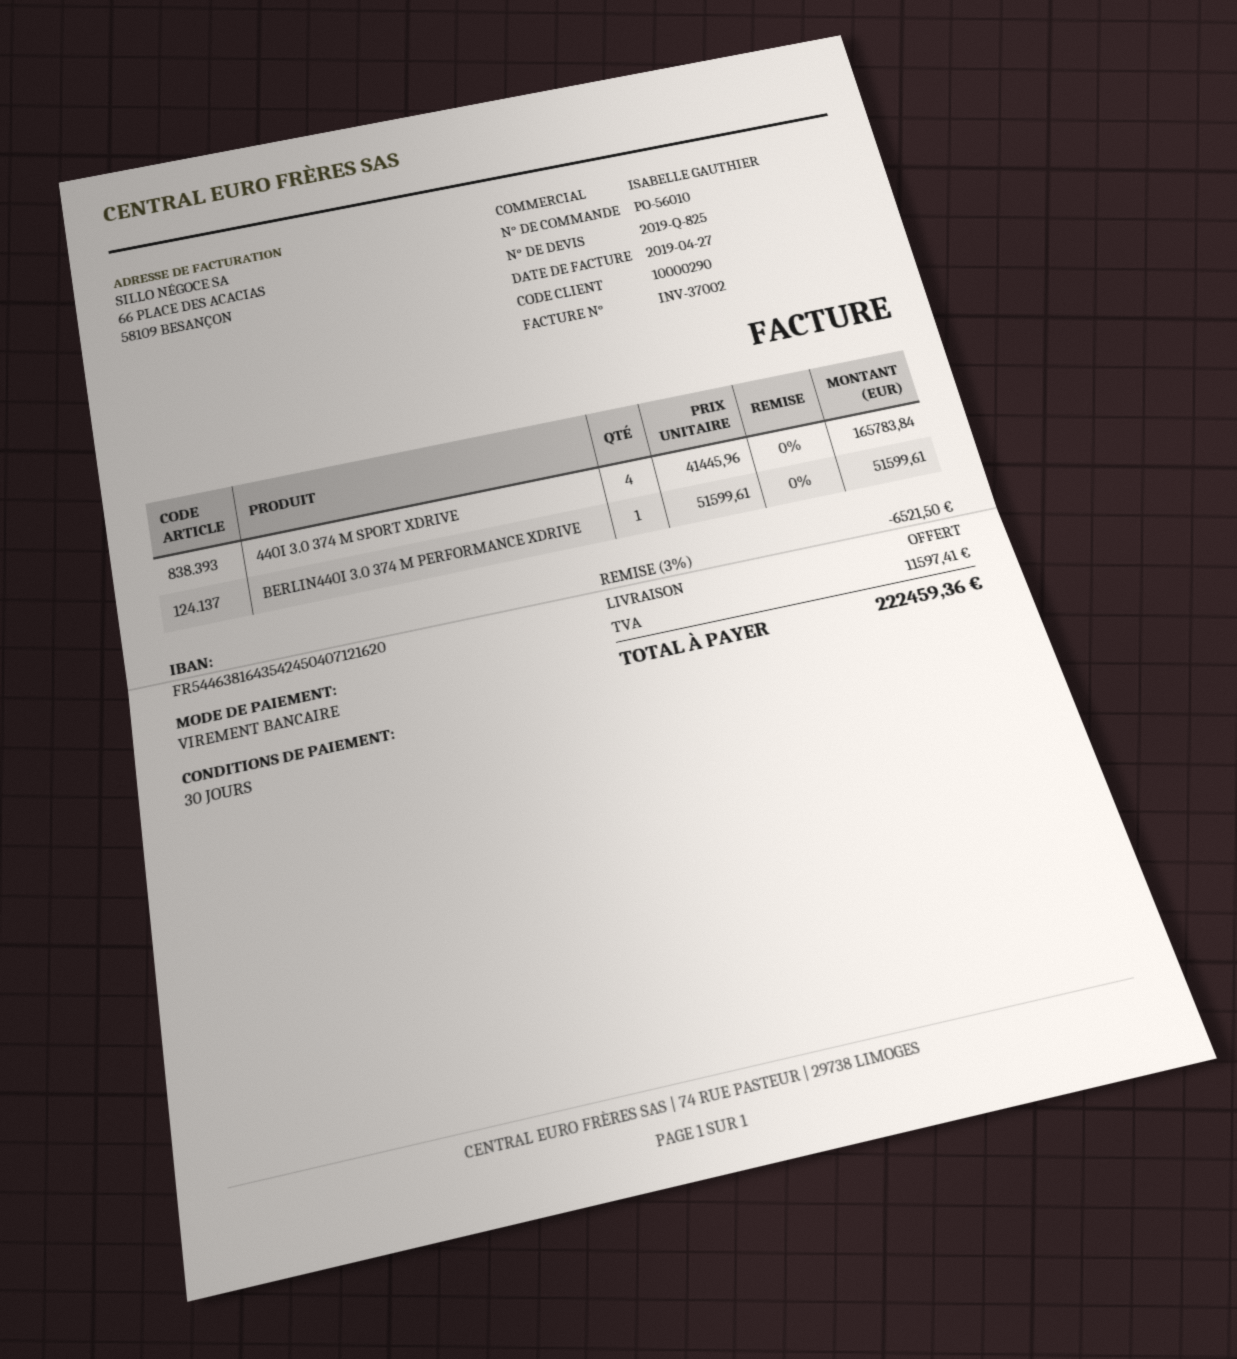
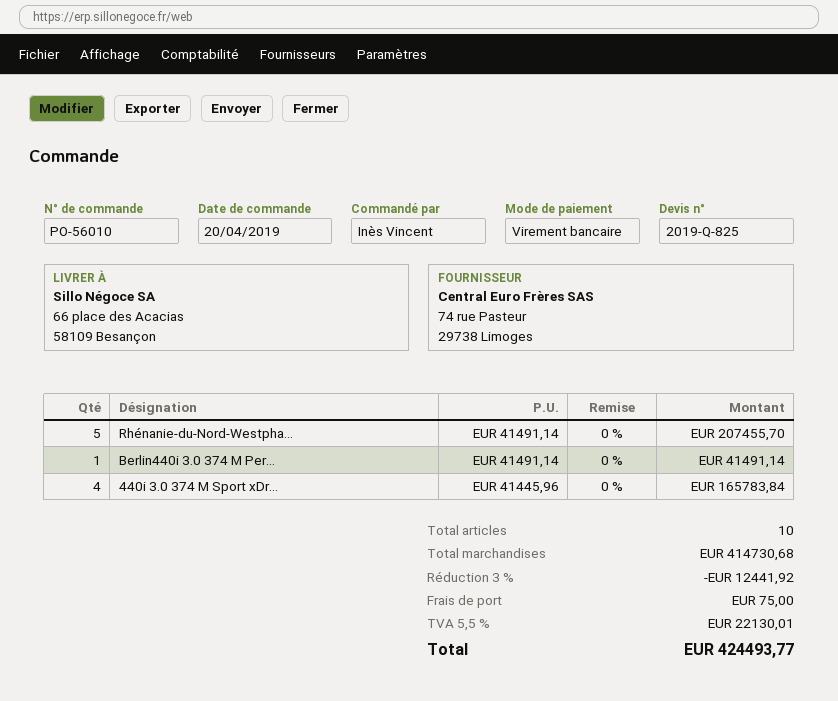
BERLIN440I 3.0 374 M PERFORMANCE XDRIVE: 1 x 51599.61 = 51599.61 -> 1 x 41491.14 = 41491.14
Rhénanie-du-Nord-Westpha...: none -> 5 x 41491.14 = 207455.70
discount: 3% = 6521.50 -> 3% = 12441.92
shipping: 0.00 -> 75.00
tax: 11597.41 -> 22130.01
total: 222459.36 -> 424493.77

